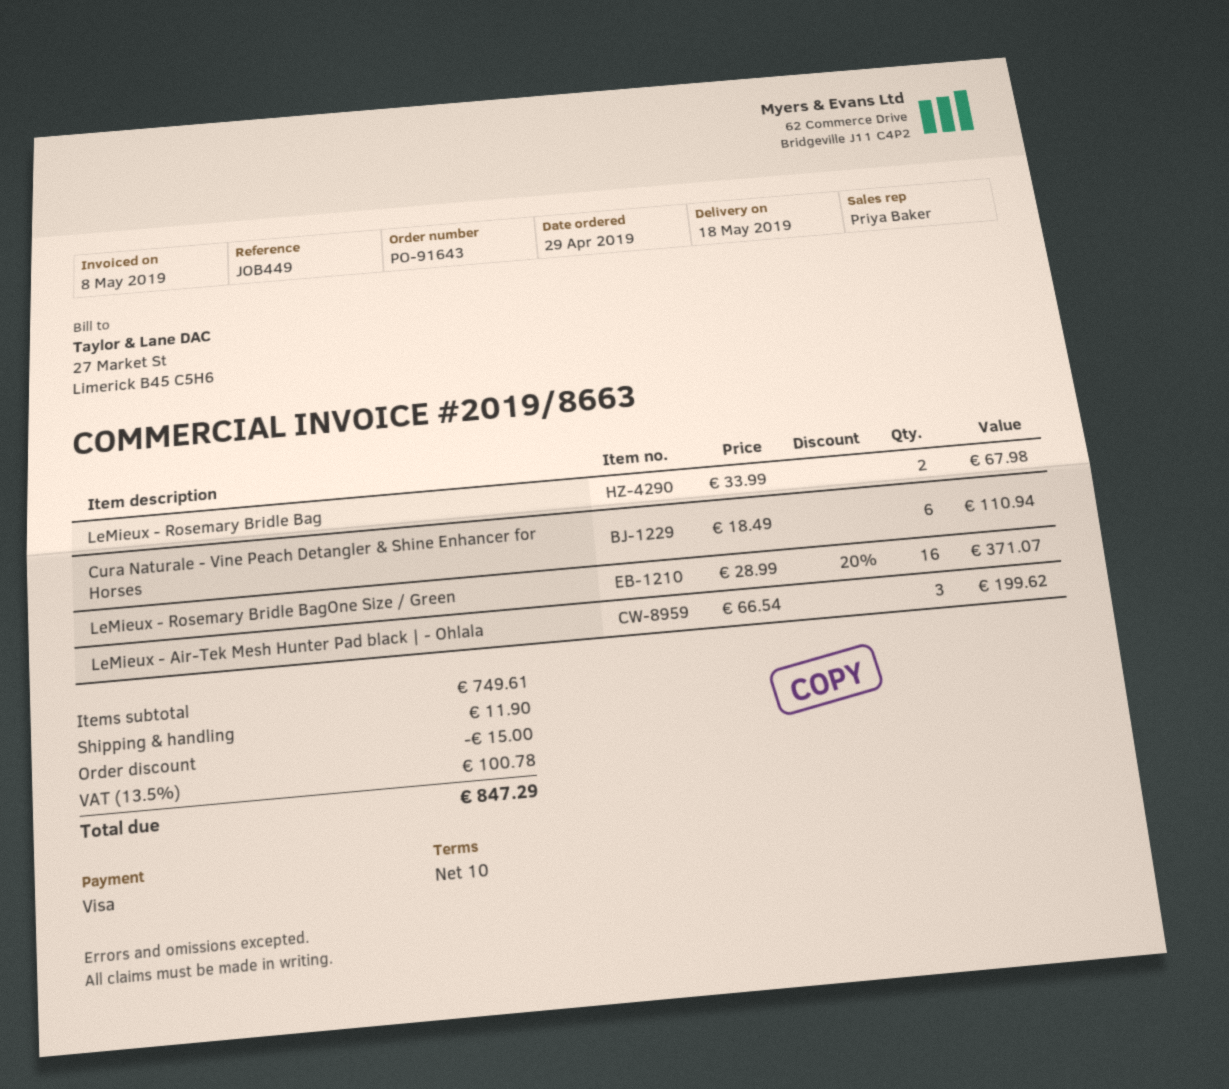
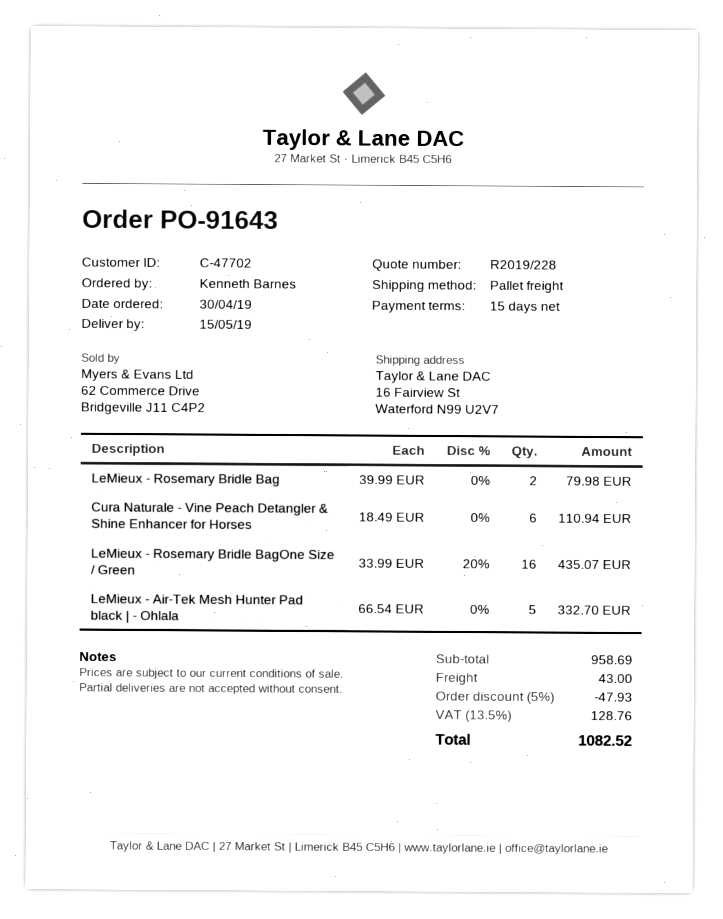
order date: 2019-04-29 -> 2019-04-30
delivery date: 2019-05-18 -> 2019-05-15
payment terms: 10 days -> 15 days
LeMieux - Rosemary Bridle Bag: 2 x 33.99 = 67.98 -> 2 x 39.99 = 79.98
LeMieux - Rosemary Bridle BagOne Size / Green: 16 x 28.99 - 20% = 371.07 -> 16 x 33.99 - 20% = 435.07
LeMieux - Air-Tek Mesh Hunter Pad black | - Ohlala: 3 x 66.54 = 199.62 -> 5 x 66.54 = 332.70
subtotal: 749.61 -> 958.69
discount: 15.00 -> 47.93
shipping: 11.90 -> 43.00
tax: 13.5% = 100.78 -> 13.5% = 128.76
total: 847.29 -> 1082.52

